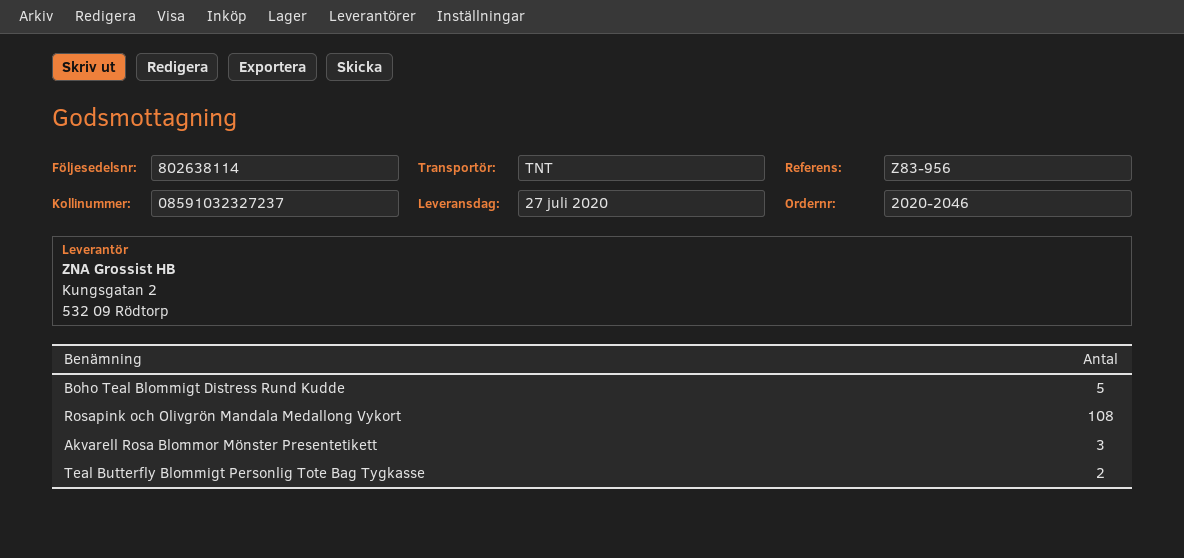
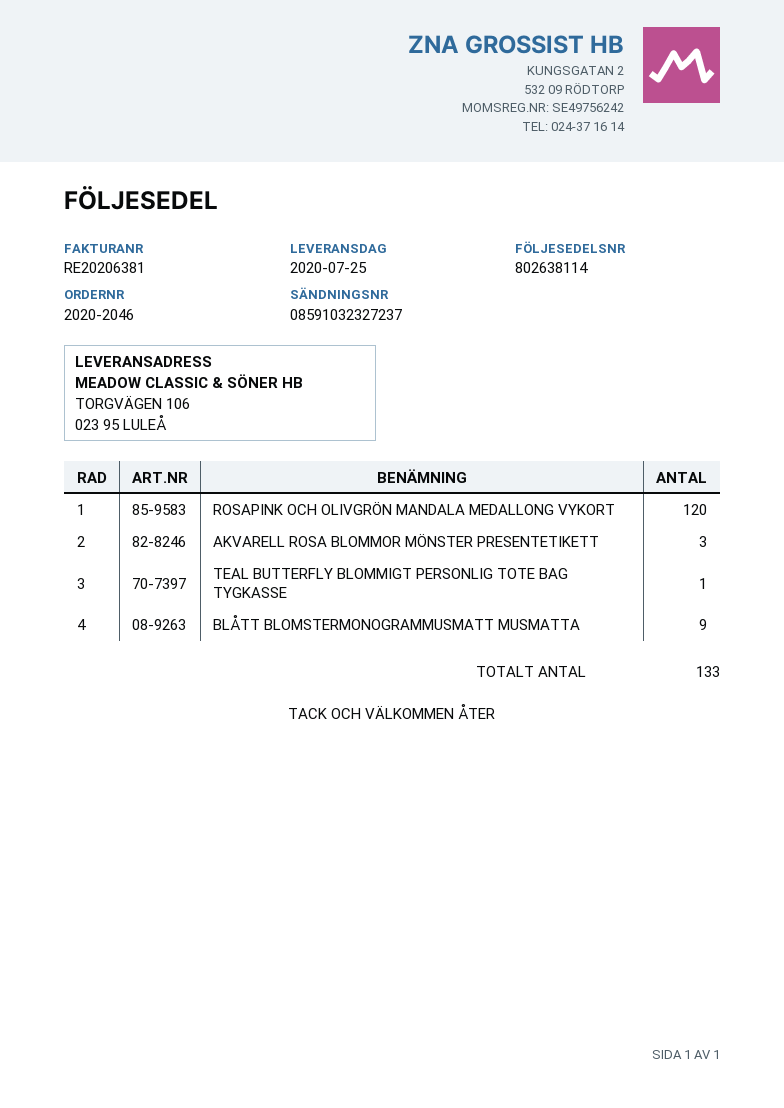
delivery date: 2020-07-27 -> 2020-07-25
Boho Teal Blommigt Distress Rund Kudde: 5 -> none
Rosapink och Olivgrön Mandala Medallong Vykort: 108 -> 120
Teal Butterfly Blommigt Personlig Tote Bag Tygkasse: 2 -> 1
BLÅTT BLOMSTERMONOGRAMMUSMATT MUSMATTA: none -> 9

